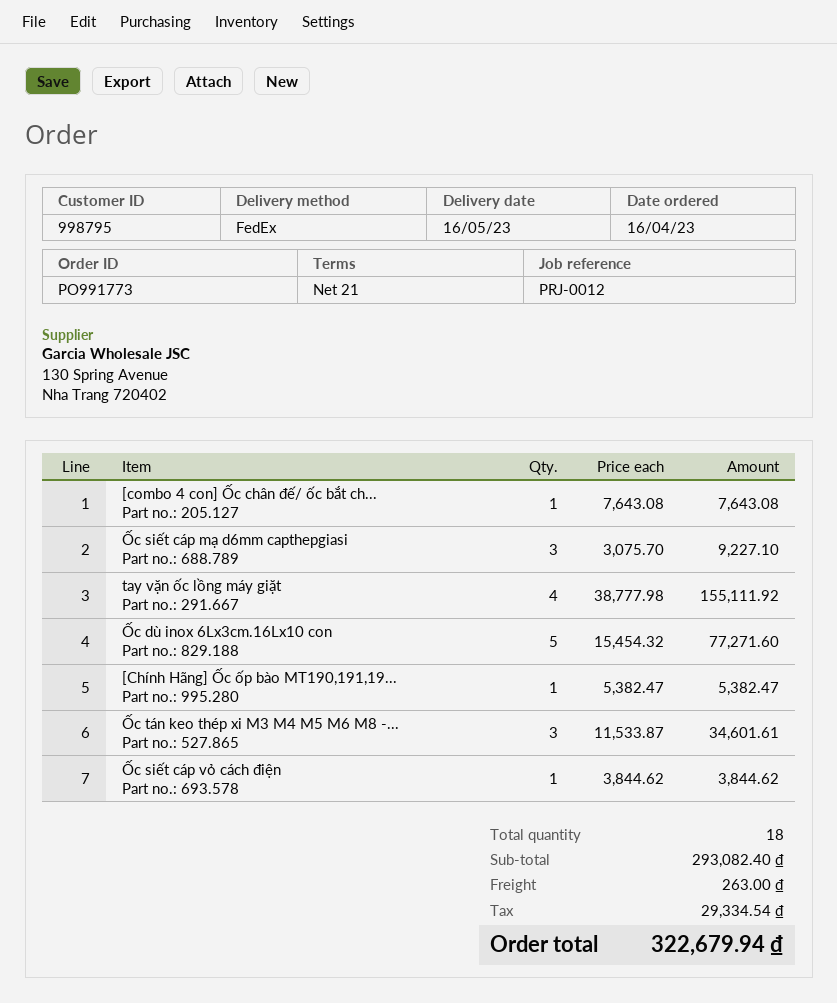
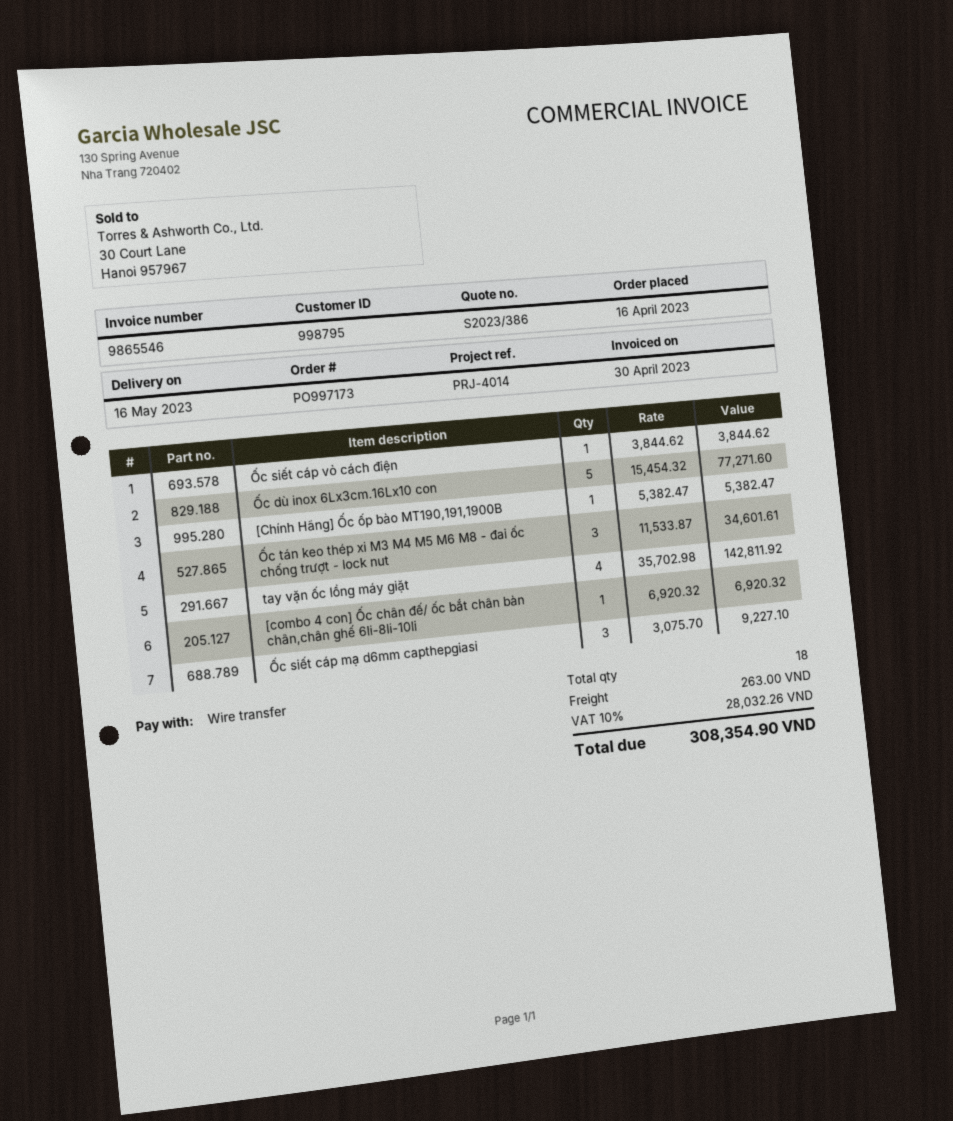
order number: PO991773 -> PO997173
reference: PRJ-0012 -> PRJ-4014
[combo 4 con] Ốc chân đế/ ốc bắt ch...: 1 x 7643.08 = 7643.08 -> 1 x 6920.32 = 6920.32
tay vặn ốc lồng máy giặt: 4 x 38777.98 = 155111.92 -> 4 x 35702.98 = 142811.92
tax: 29334.54 -> 28032.26
total: 322679.94 -> 308354.90

